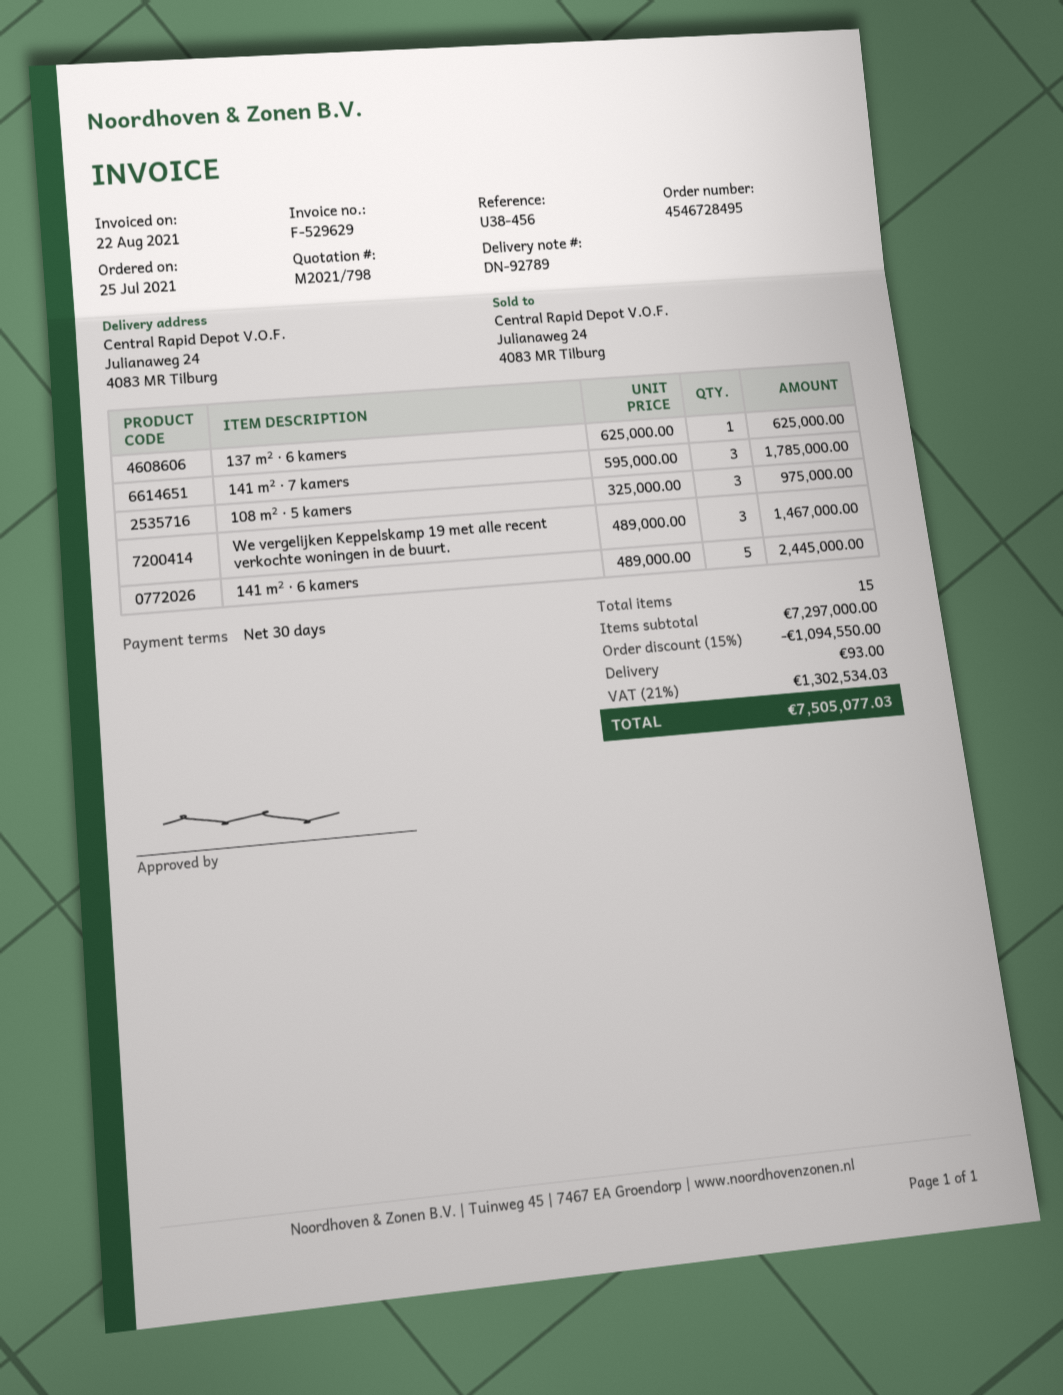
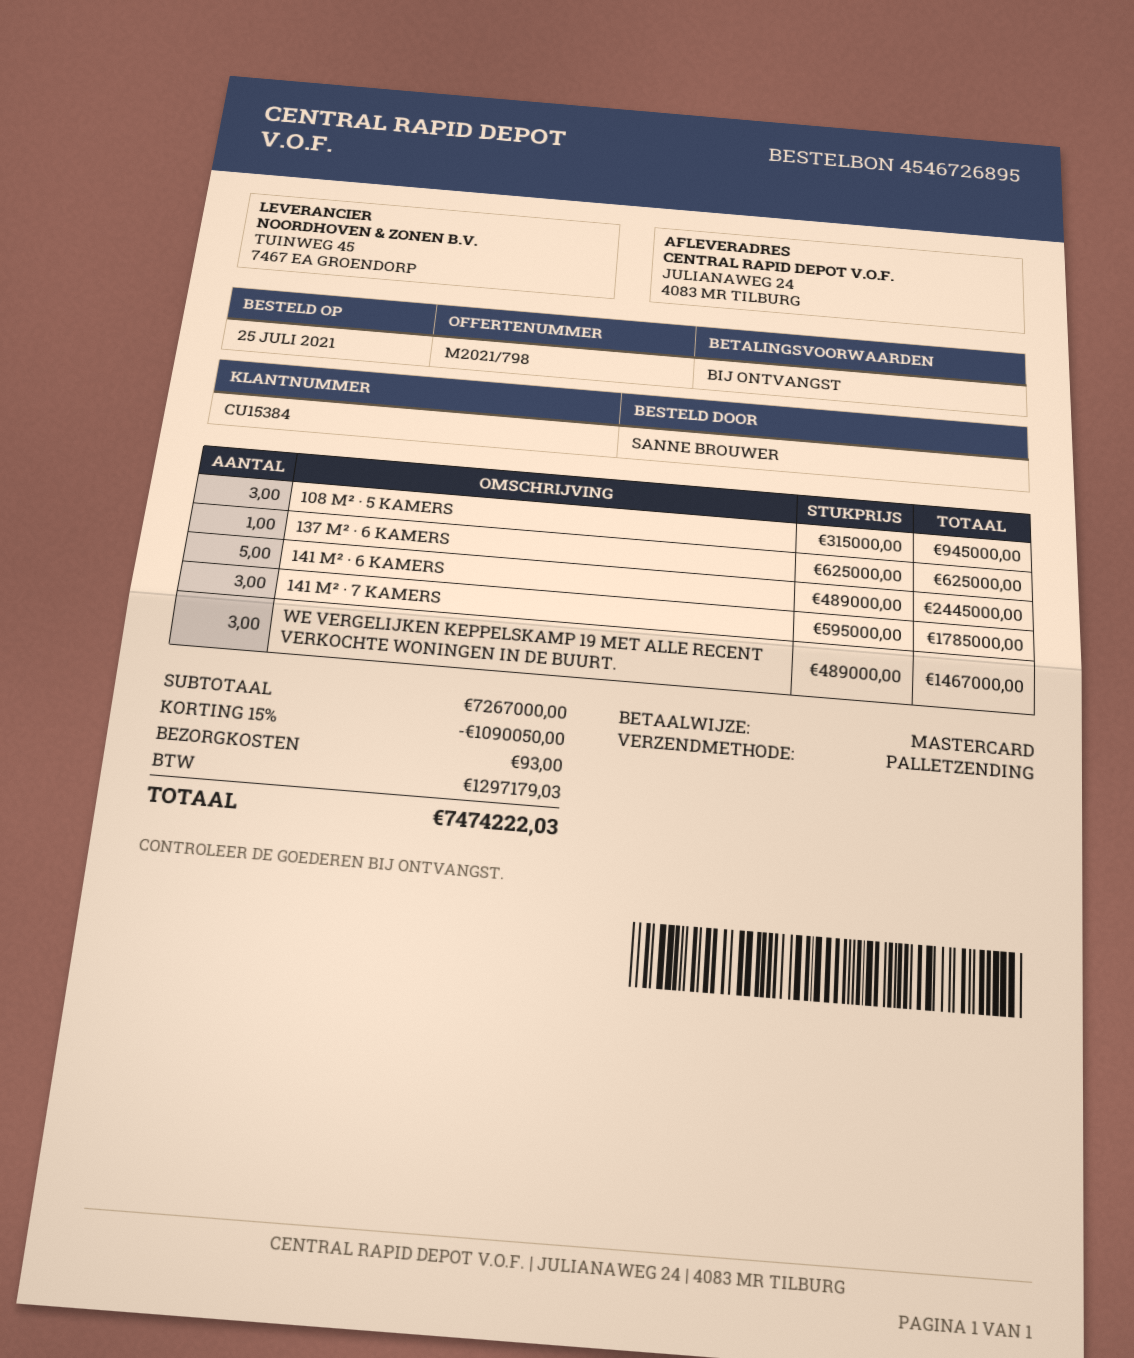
order number: 4546728495 -> 4546726895
payment terms: 30 days -> on receipt
108 m² · 5 kamers: 3 x 325000.00 = 975000.00 -> 3 x 315000.00 = 945000.00
subtotal: 7297000.00 -> 7267000.00
discount: 15% = 1094550.00 -> 15% = 1090050.00
tax: 1302534.03 -> 1297179.03
total: 7505077.03 -> 7474222.03

